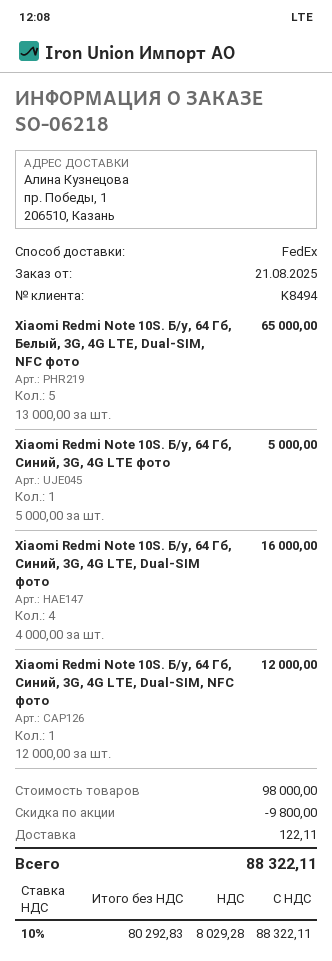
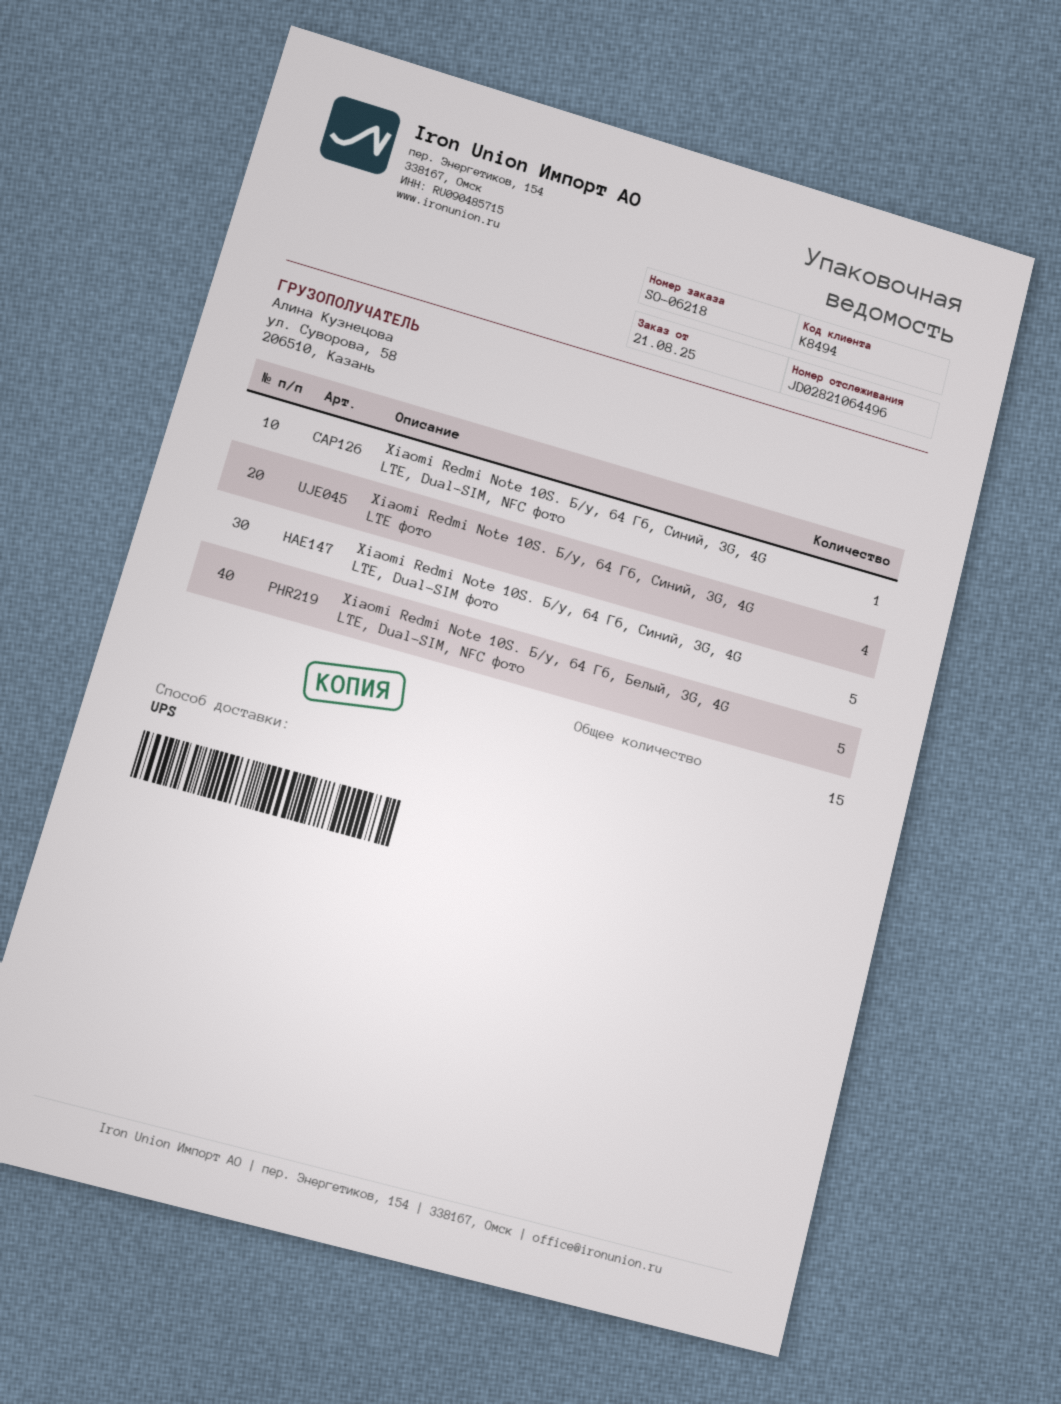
shipping method: FedEx -> UPS
ship to: пр. Победы, 1, 206510, Казань -> ул. Суворова, 58, 206510, Казань
Xiaomi Redmi Note 10S. Б/у, 64 Гб, Синий, 3G, 4G LTE фото: 1 -> 4
Xiaomi Redmi Note 10S. Б/у, 64 Гб, Синий, 3G, 4G LTE, Dual-SIM фото: 4 -> 5

